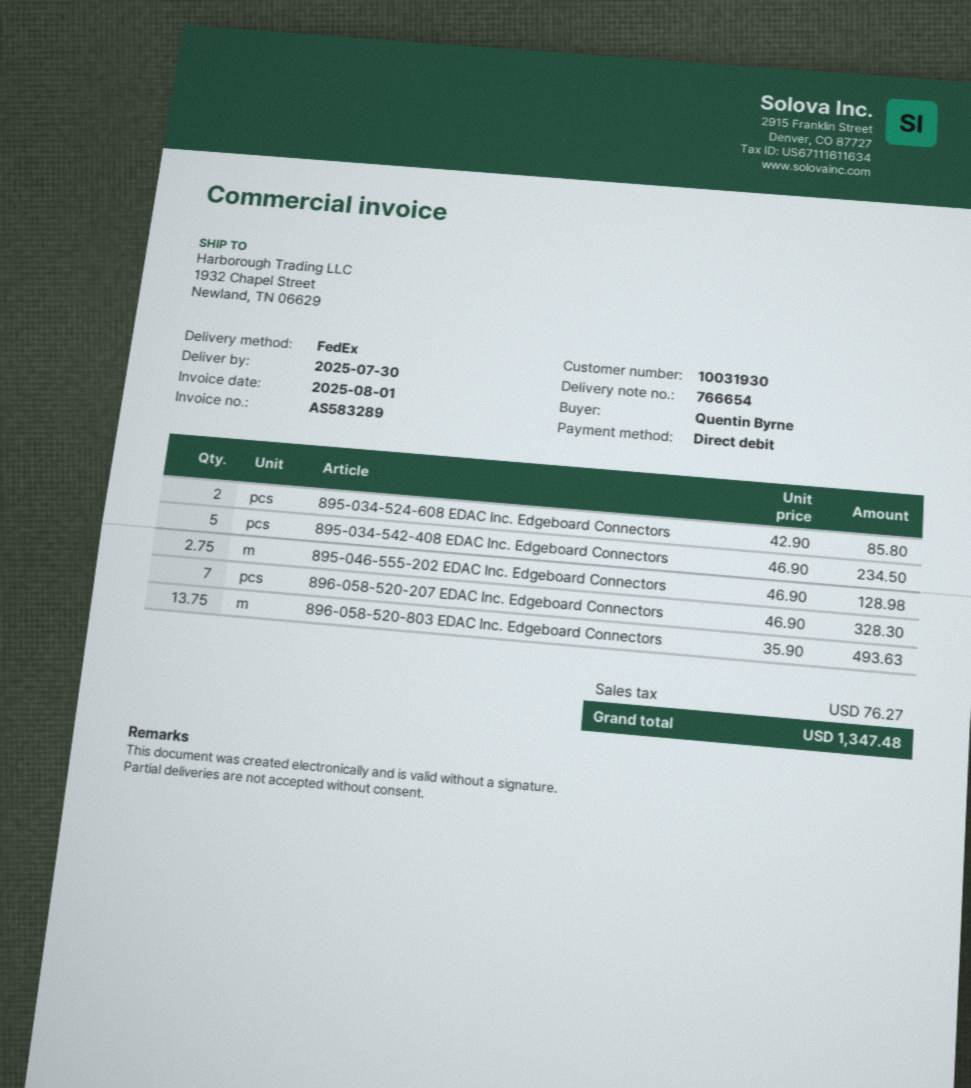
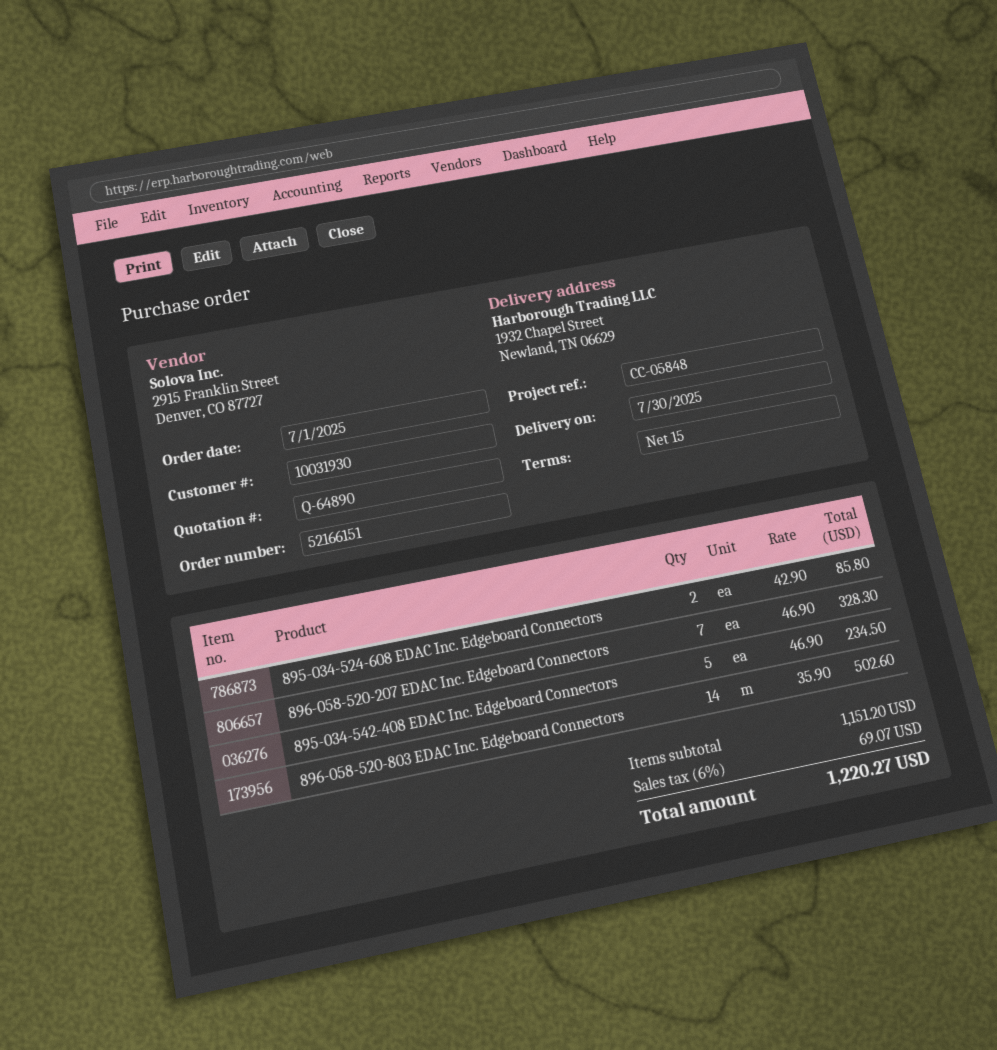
895-046-555-202 EDAC Inc. Edgeboard Connectors: 2.75 x 46.90 = 128.98 -> none
896-058-520-803 EDAC Inc. Edgeboard Connectors: 13.75 x 35.90 = 493.63 -> 14 x 35.90 = 502.60
tax: 76.27 -> 69.07
total: 1347.48 -> 1220.27

